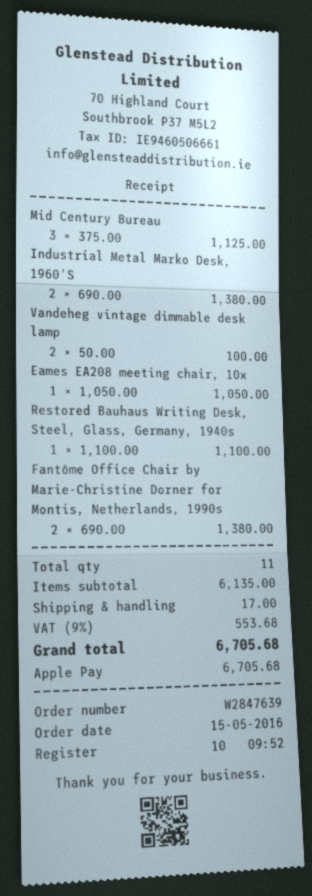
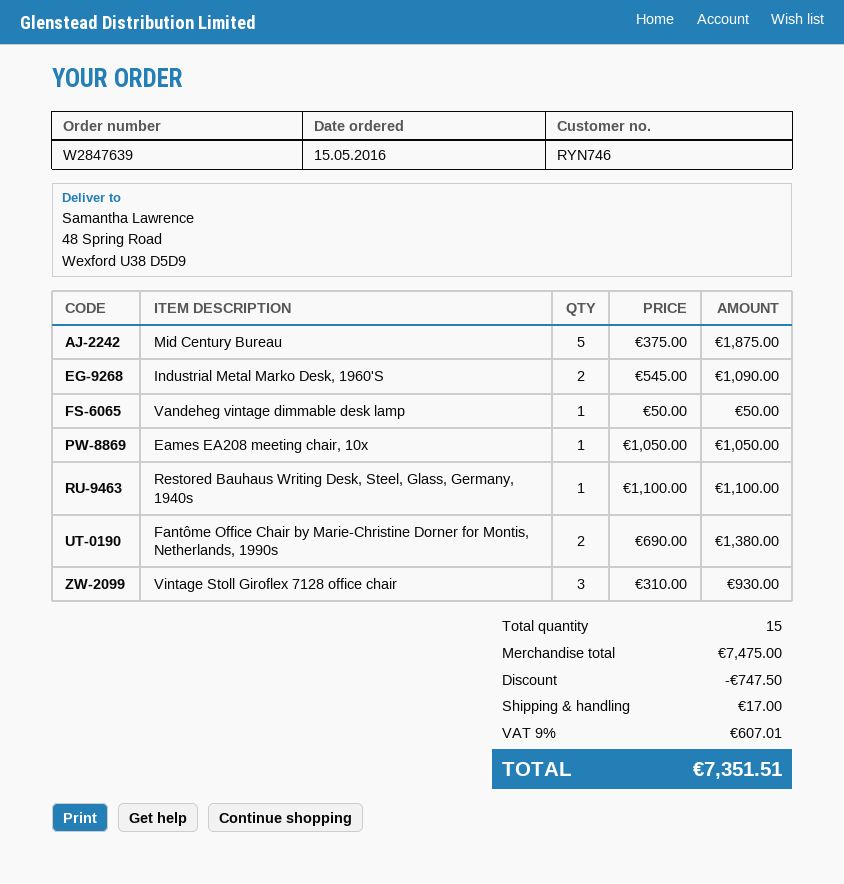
Mid Century Bureau: 3 x 375.00 = 1125.00 -> 5 x 375.00 = 1875.00
Industrial Metal Marko Desk, 1960'S: 2 x 690.00 = 1380.00 -> 2 x 545.00 = 1090.00
Vandeheg vintage dimmable desk lamp: 2 x 50.00 = 100.00 -> 1 x 50.00 = 50.00
Vintage Stoll Giroflex 7128 office chair: none -> 3 x 310.00 = 930.00
total quantity: 11 -> 15
subtotal: 6135.00 -> 7475.00
discount: none -> 747.50
tax: 9% = 553.68 -> 9% = 607.01
total: 6705.68 -> 7351.51

